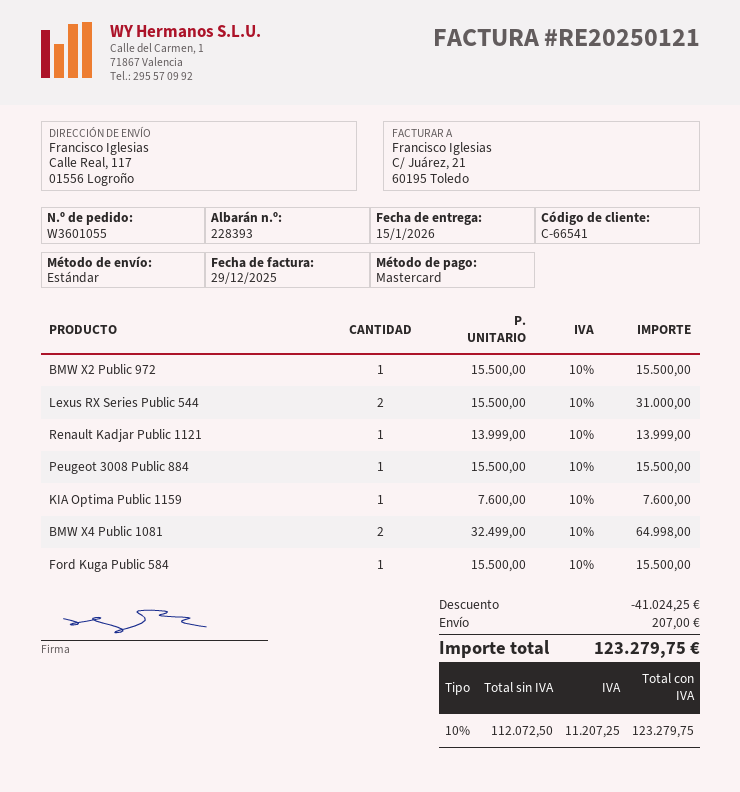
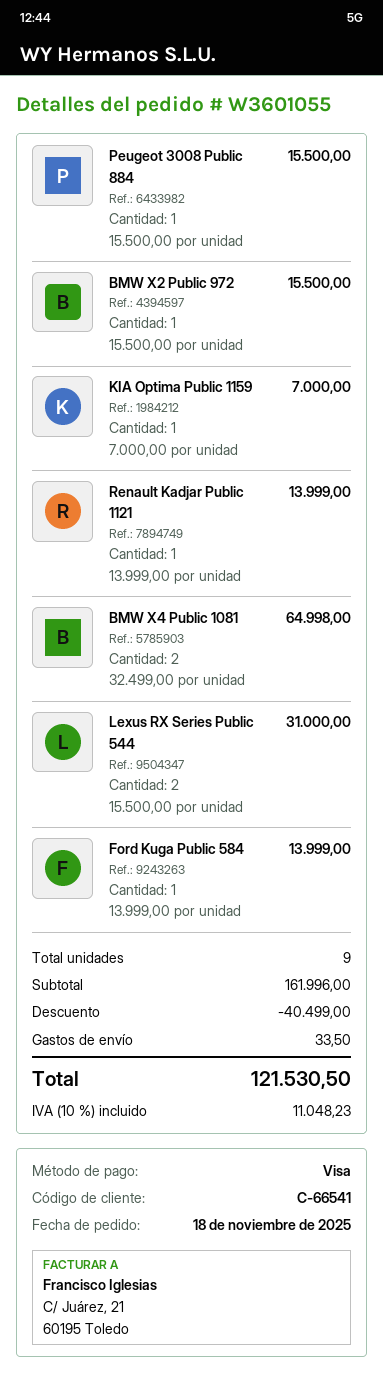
payment method: Mastercard -> Visa
KIA Optima Public 1159: 1 x 7600.00 = 7600.00 -> 1 x 7000.00 = 7000.00
Ford Kuga Public 584: 1 x 15500.00 = 15500.00 -> 1 x 13999.00 = 13999.00
discount: 41024.25 -> 40499.00
shipping: 207.00 -> 33.50
tax: 10% = 11207.25 -> 10% = 11048.23
total: 123279.75 -> 121530.50

